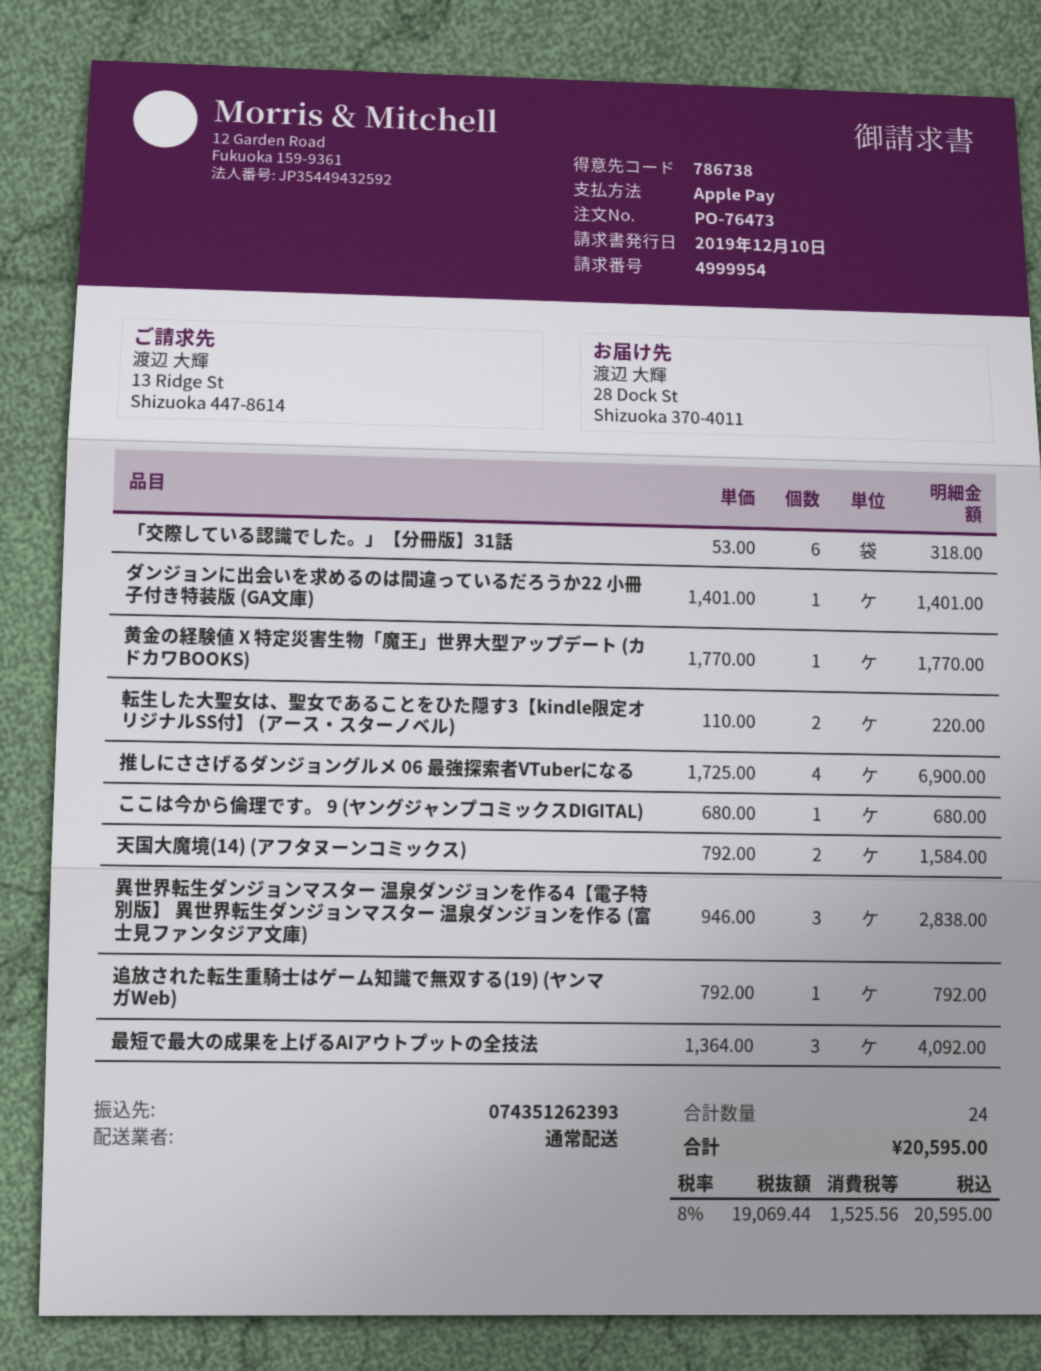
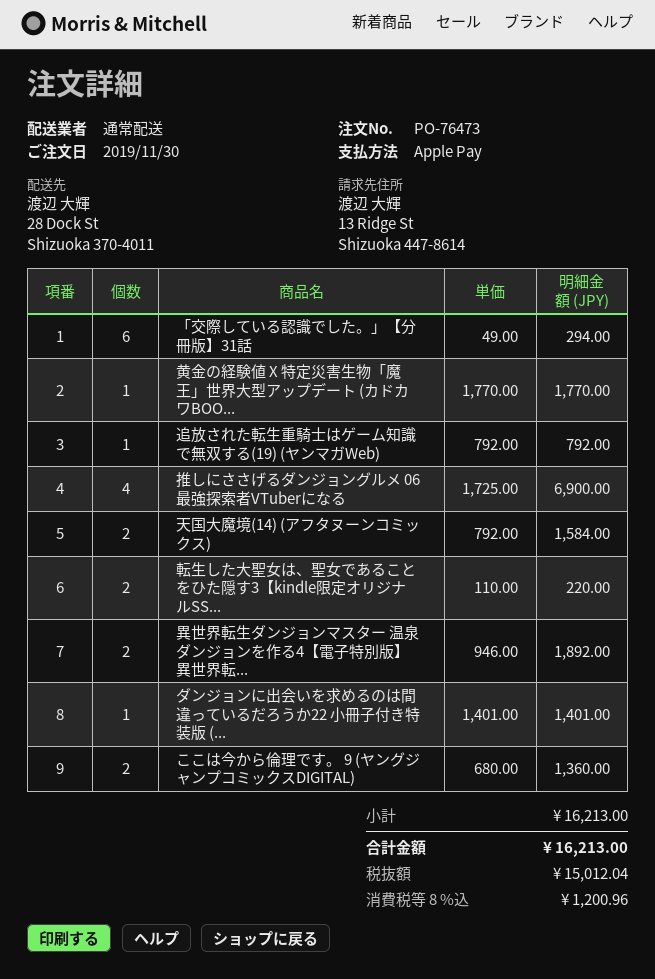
「交際している認識でした。」【分冊版】31話: 6 x 53.00 = 318.00 -> 6 x 49.00 = 294.00
ここは今から倫理です。 9 (ヤングジャンプコミックスDIGITAL): 1 x 680.00 = 680.00 -> 2 x 680.00 = 1360.00
異世界転生ダンジョンマスター 温泉ダンジョンを作る4【電子特別版】 異世界転生ダンジョンマスター 温泉ダンジョンを作る (富士見ファンタジア文庫): 3 x 946.00 = 2838.00 -> 2 x 946.00 = 1892.00
最短で最大の成果を上げるAIアウトプットの全技法: 3 x 1364.00 = 4092.00 -> none
net: 19069.44 -> 15012.04
tax: 8% = 1525.56 -> 8% = 1200.96
total: 20595.00 -> 16213.00

